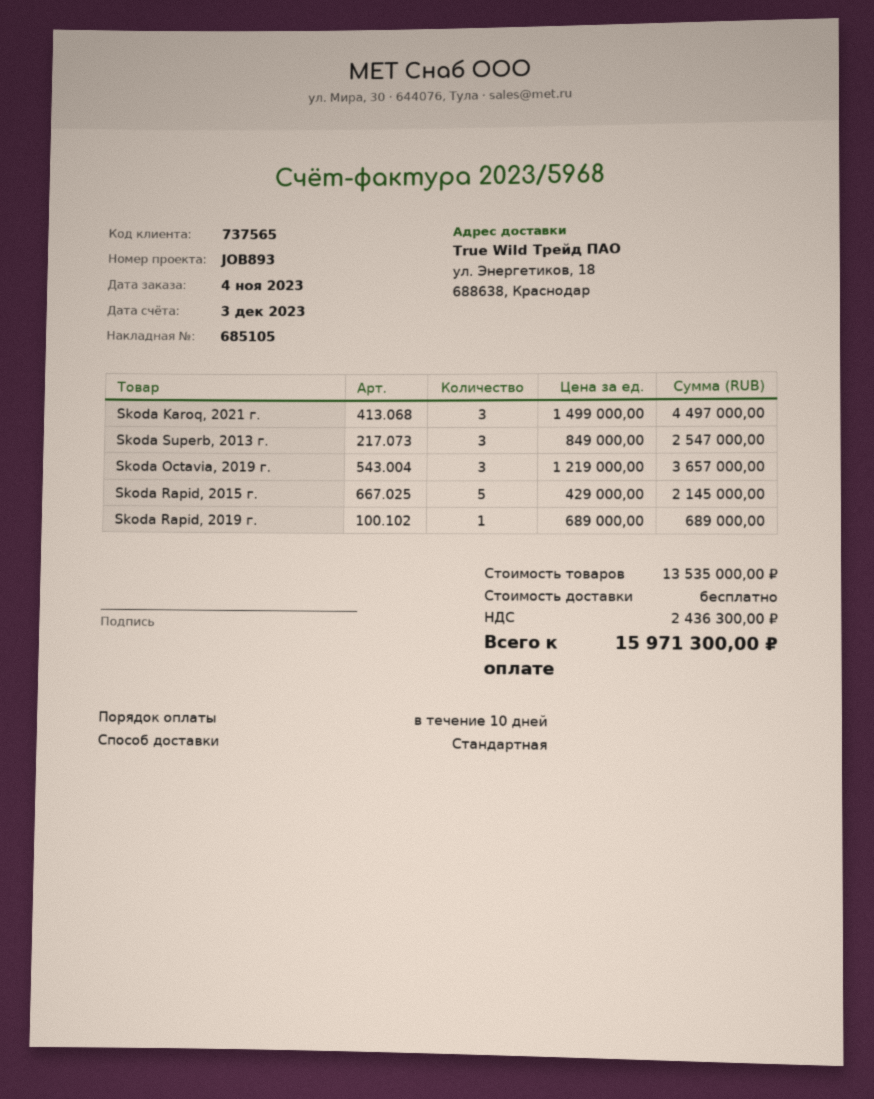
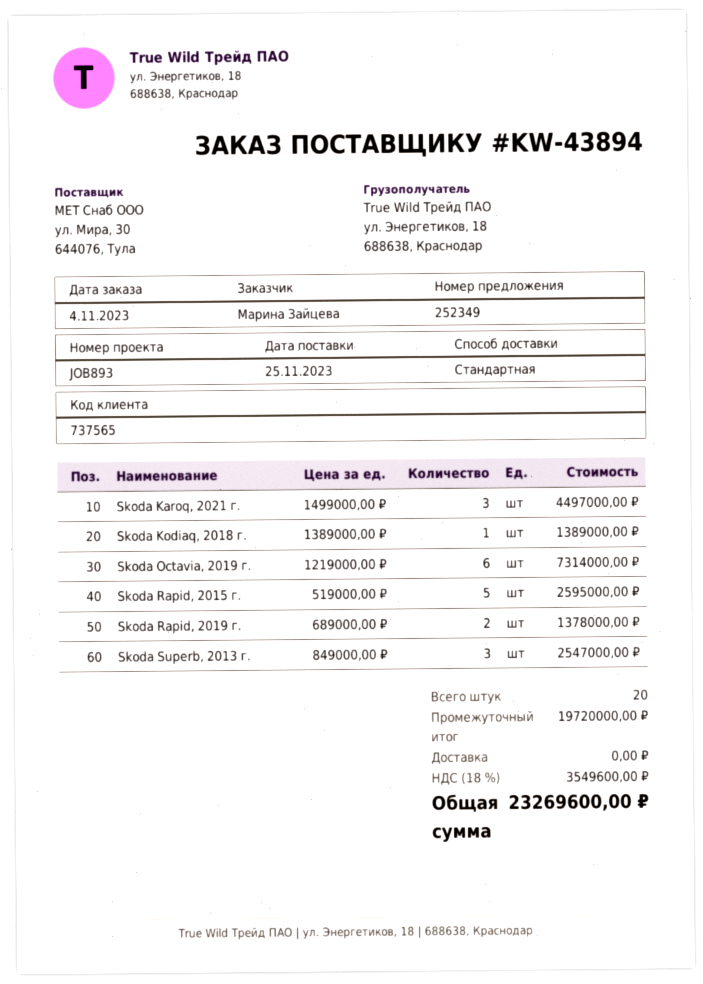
Skoda Octavia, 2019 г.: 3 x 1219000.00 = 3657000.00 -> 6 x 1219000.00 = 7314000.00
Skoda Rapid, 2015 г.: 5 x 429000.00 = 2145000.00 -> 5 x 519000.00 = 2595000.00
Skoda Rapid, 2019 г.: 1 x 689000.00 = 689000.00 -> 2 x 689000.00 = 1378000.00
Skoda Kodiaq, 2018 г.: none -> 1 x 1389000.00 = 1389000.00
subtotal: 13535000.00 -> 19720000.00
tax: 2436300.00 -> 3549600.00
total: 15971300.00 -> 23269600.00

